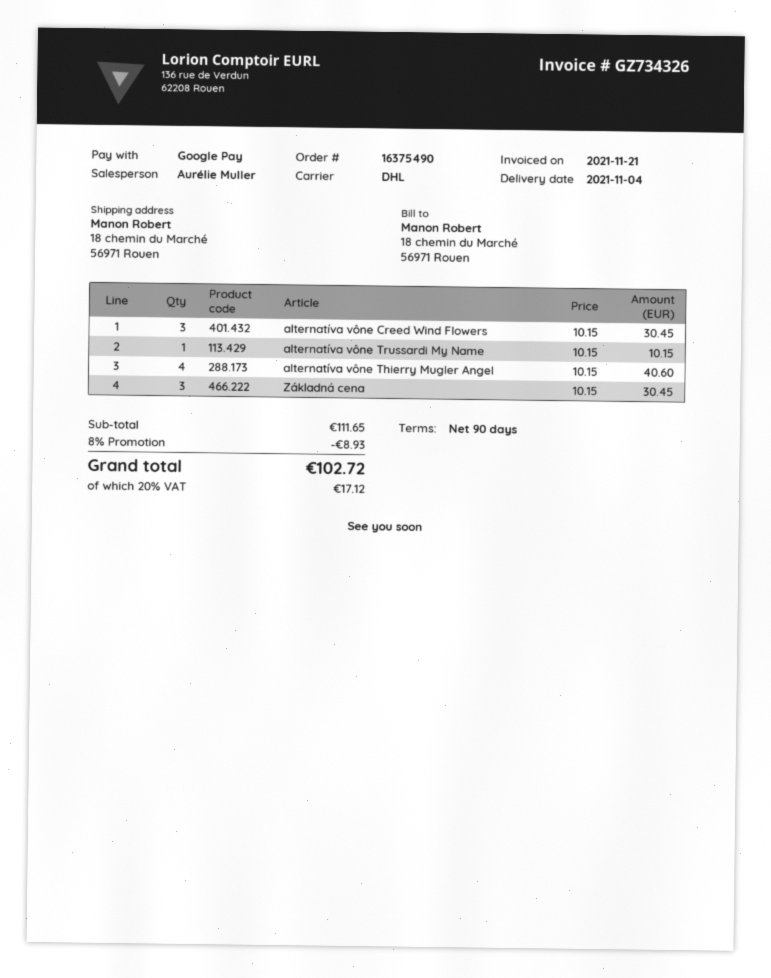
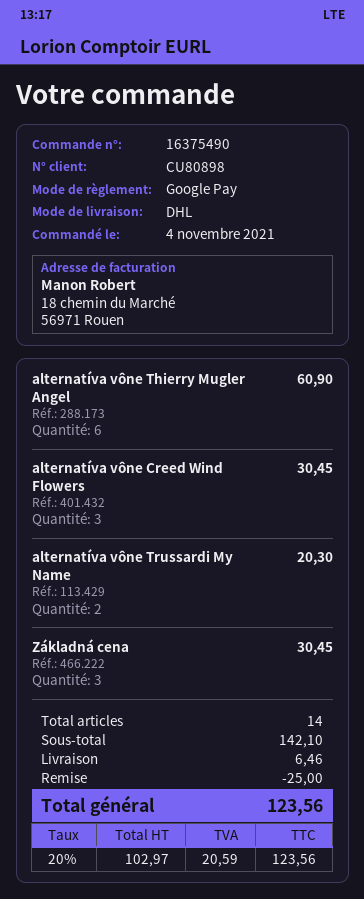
alternatíva vône Trussardi My Name: 1 for 10.15 -> 2 for 20.30
alternatíva vône Thierry Mugler Angel: 4 for 40.60 -> 6 for 60.90
subtotal: 111.65 -> 142.10
discount: 8.93 -> 25.00
shipping: none -> 6.46
tax: 20% = 17.12 -> 20% = 20.59
total: 102.72 -> 123.56

